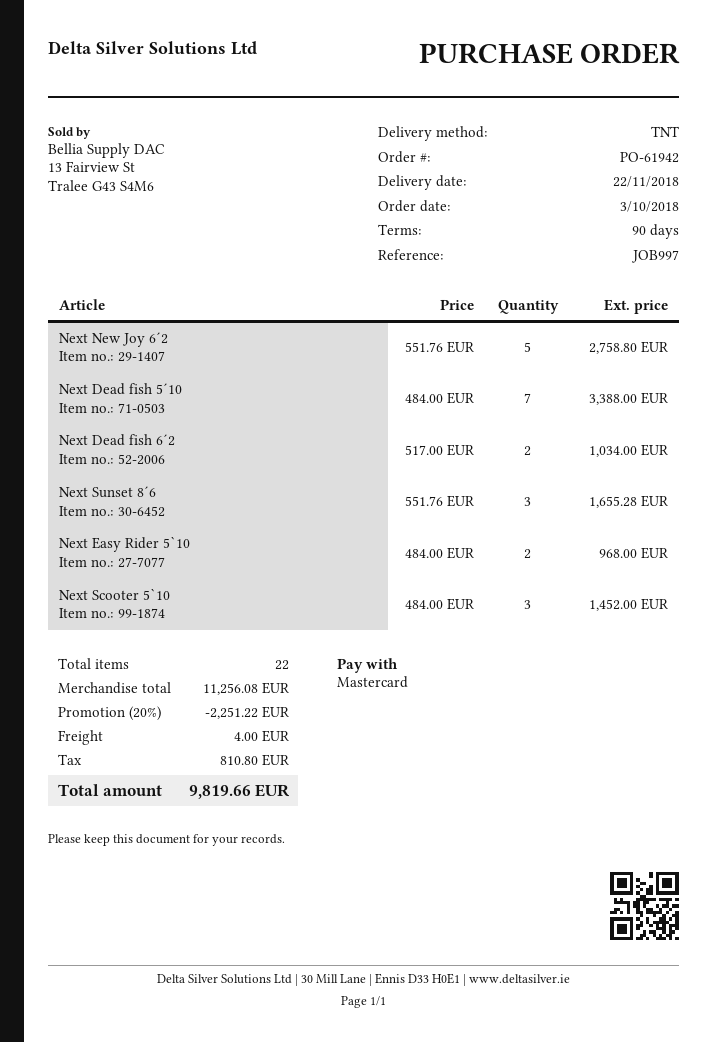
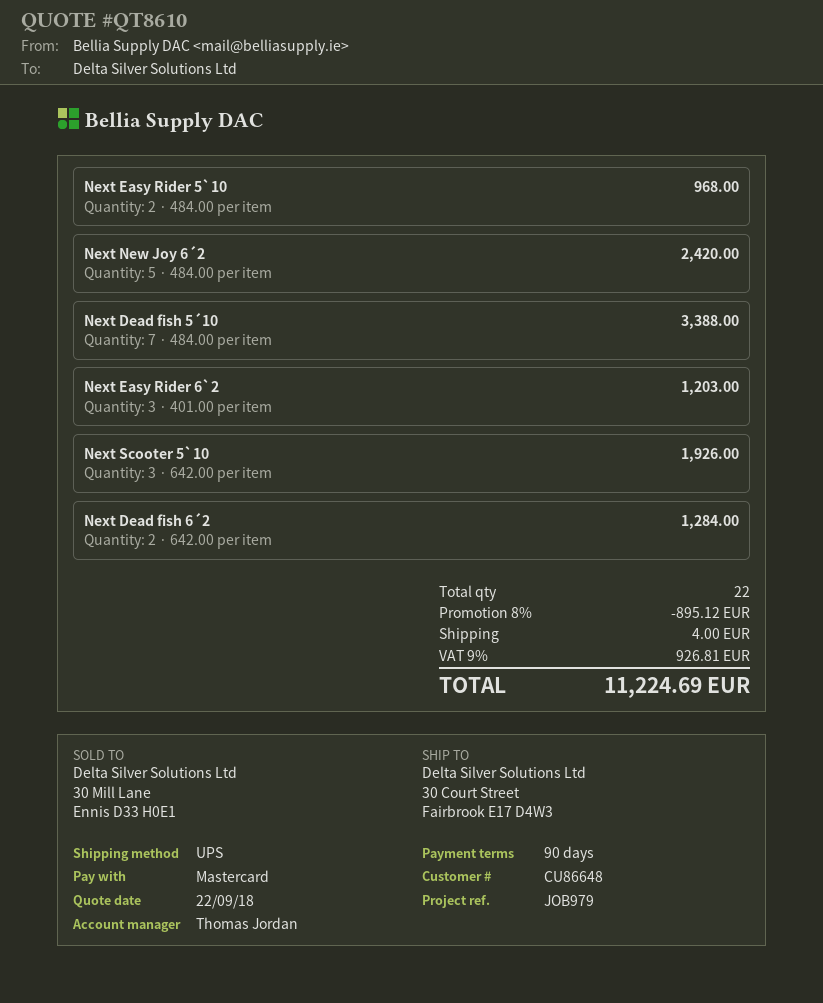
reference: JOB997 -> JOB979
shipping method: TNT -> UPS
Next New Joy 6´2: 5 x 551.76 = 2758.80 -> 5 x 484.00 = 2420.00
Next Dead fish 6´2: 2 x 517.00 = 1034.00 -> 2 x 642.00 = 1284.00
Next Sunset 8´6: 3 x 551.76 = 1655.28 -> none
Next Scooter 5`10: 3 x 484.00 = 1452.00 -> 3 x 642.00 = 1926.00
Next Easy Rider 6`2: none -> 3 x 401.00 = 1203.00
discount: 20% = 2251.22 -> 8% = 895.12
tax: 810.80 -> 926.81
total: 9819.66 -> 11224.69

